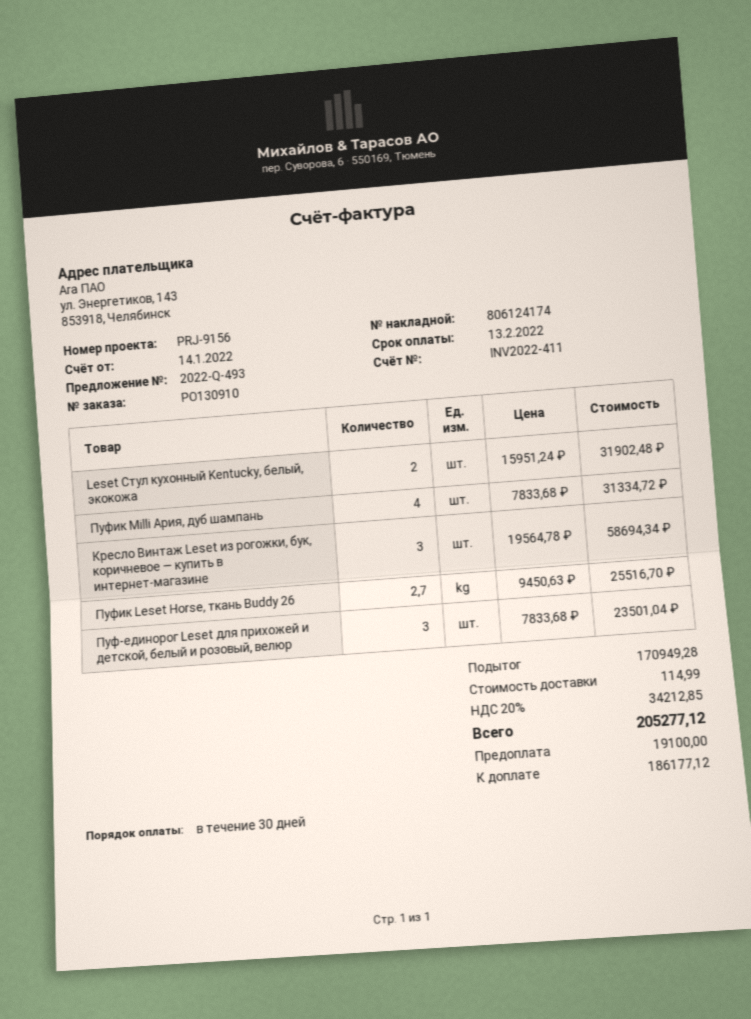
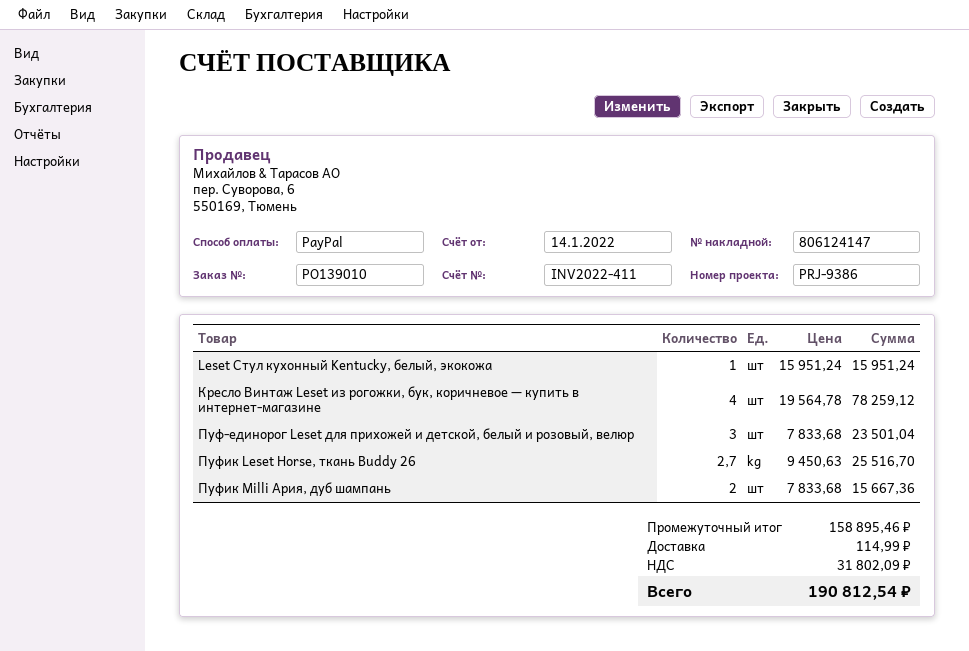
order number: PO130910 -> PO139010
delivery note number: 806124174 -> 806124147
reference: PRJ-9156 -> PRJ-9386
Leset Стул кухонный Kentucky, белый, экокожа: 2 x 15951.24 = 31902.48 -> 1 x 15951.24 = 15951.24
Пуфик Milli Ария, дуб шампань: 4 x 7833.68 = 31334.72 -> 2 x 7833.68 = 15667.36
Кресло Винтаж Leset из рогожки, бук, коричневое — купить в интернет-магазине: 3 x 19564.78 = 58694.34 -> 4 x 19564.78 = 78259.12
subtotal: 170949.28 -> 158895.46
tax: 34212.85 -> 31802.09
total: 205277.12 -> 190812.54

